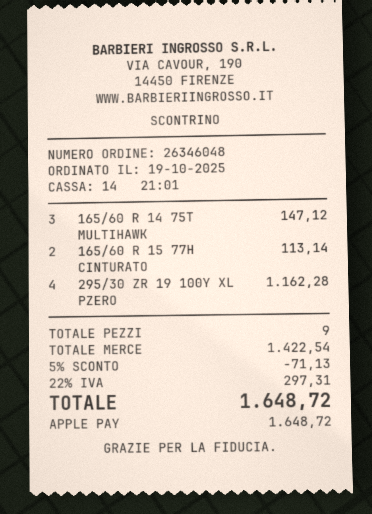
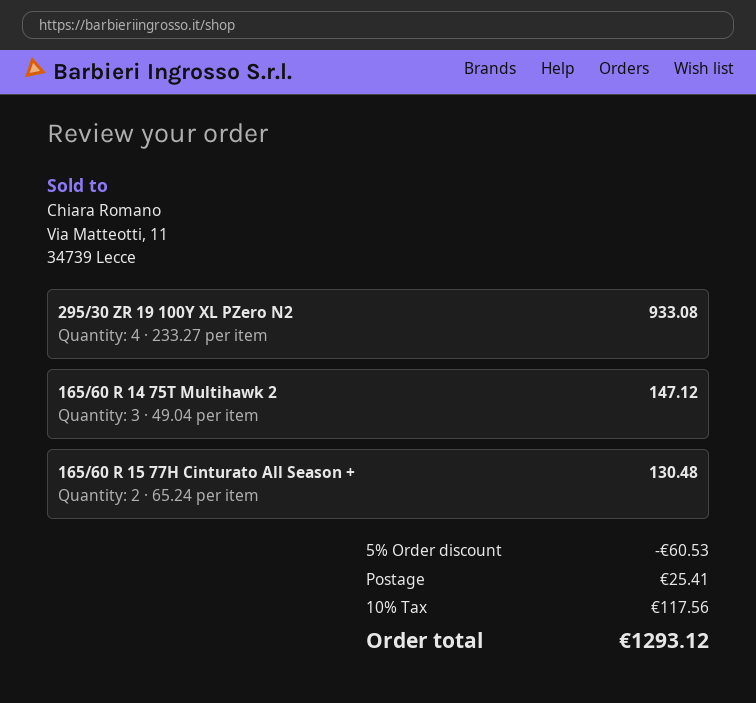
165/60 R 15 77H CINTURATO: 2 for 113.14 -> 2 for 130.48
295/30 ZR 19 100Y XL PZERO: 4 for 1162.28 -> 4 for 933.08
discount: 5% = 71.13 -> 5% = 60.53
shipping: none -> 25.41
tax: 22% = 297.31 -> 10% = 117.56
total: 1648.72 -> 1293.12

